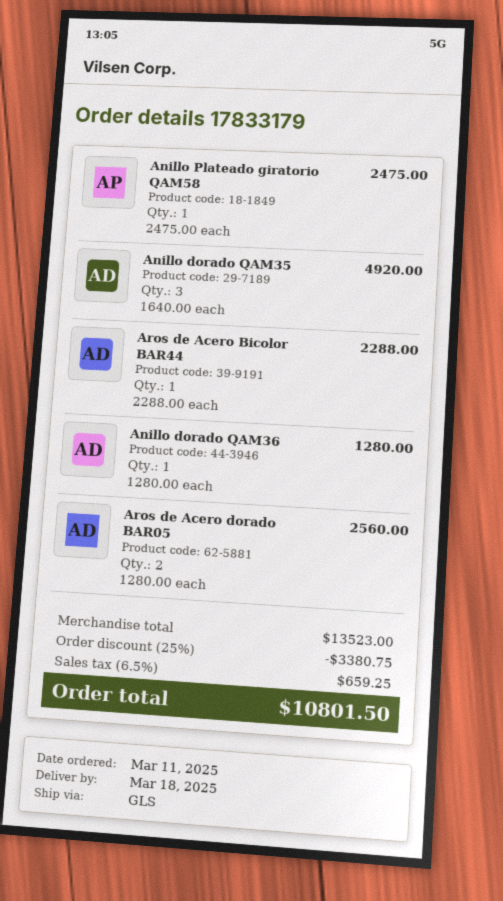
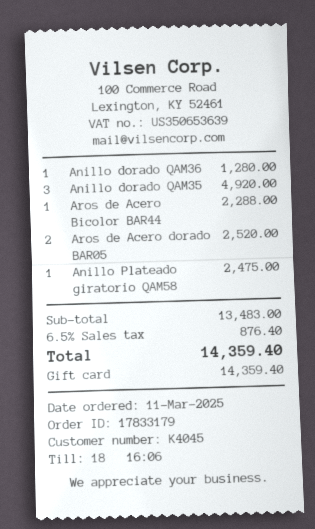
Aros de Acero dorado BAR05: 2 for 2560.00 -> 2 for 2520.00
subtotal: 13523.00 -> 13483.00
discount: 25% = 3380.75 -> none
tax: 6.5% = 659.25 -> 6.5% = 876.40
total: 10801.50 -> 14359.40

